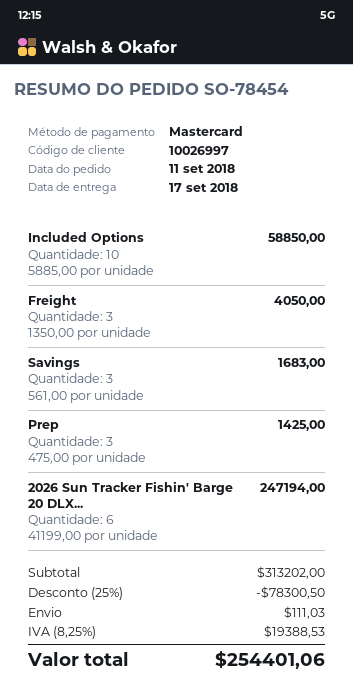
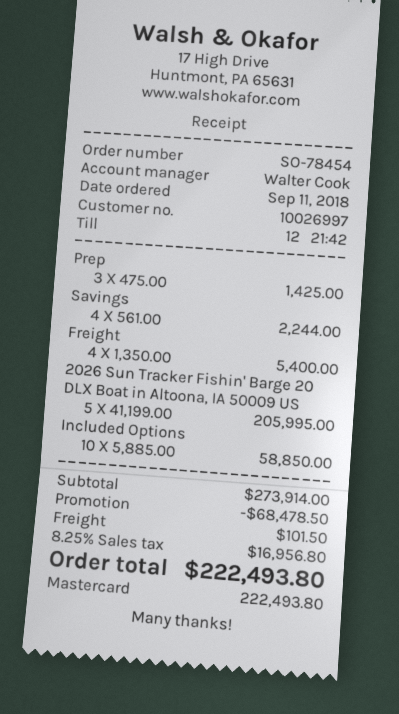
Freight: 3 x 1350.00 = 4050.00 -> 4 x 1350.00 = 5400.00
Savings: 3 x 561.00 = 1683.00 -> 4 x 561.00 = 2244.00
2026 Sun Tracker Fishin' Barge 20 DLX...: 6 x 41199.00 = 247194.00 -> 5 x 41199.00 = 205995.00
subtotal: 313202.00 -> 273914.00
discount: 78300.50 -> 68478.50
shipping: 111.03 -> 101.50
tax: 8.25% = 19388.53 -> 8.25% = 16956.80
total: 254401.06 -> 222493.80

